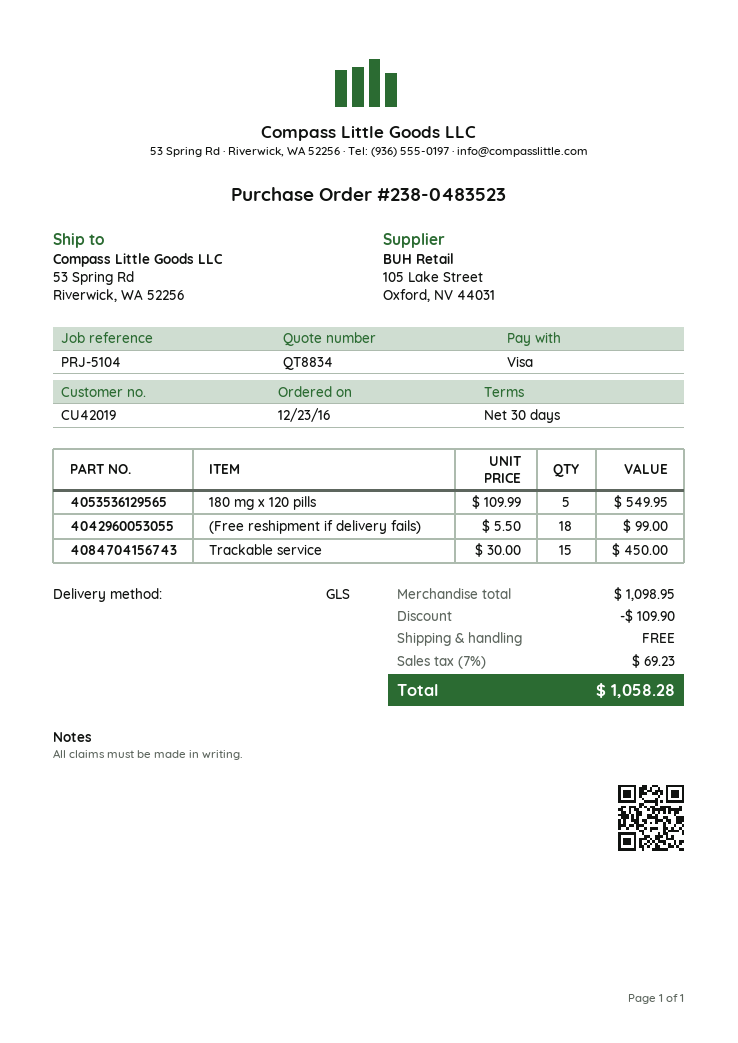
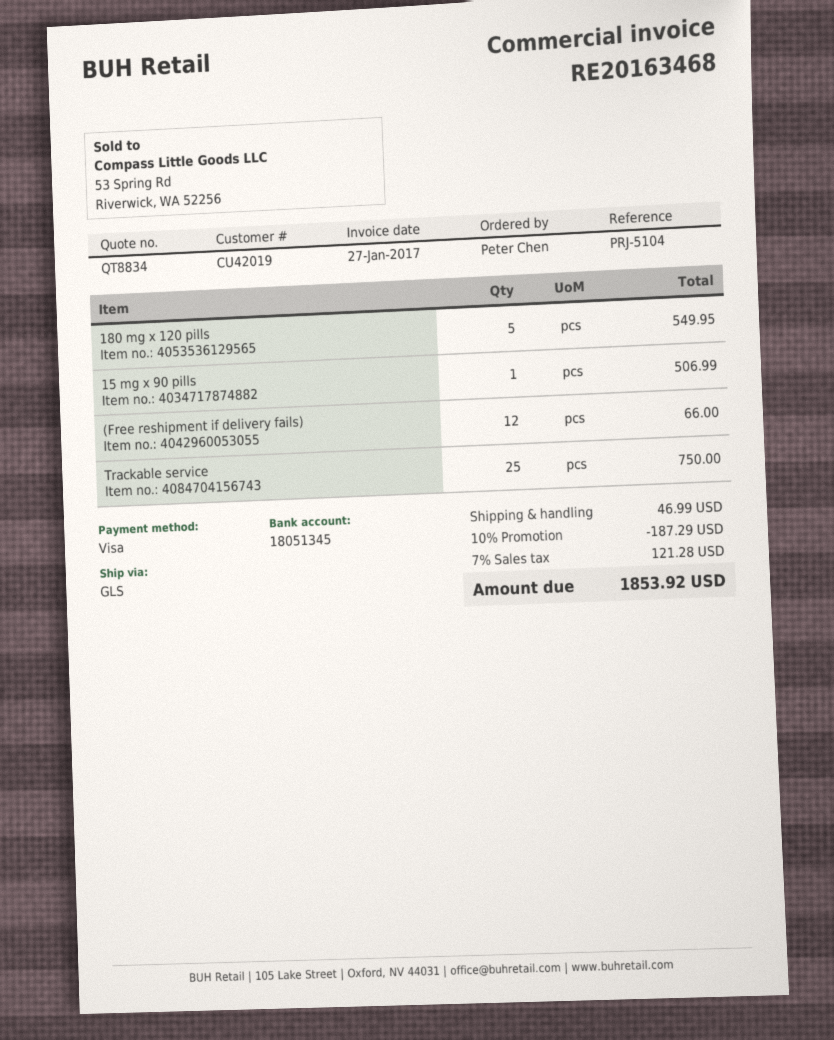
(Free reshipment if delivery fails): 18 for 99.00 -> 12 for 66.00
Trackable service: 15 for 450.00 -> 25 for 750.00
15 mg x 90 pills: none -> 1 for 506.99
discount: 109.90 -> 187.29
shipping: 0.00 -> 46.99
tax: 7% = 69.23 -> 7% = 121.28
total: 1058.28 -> 1853.92

